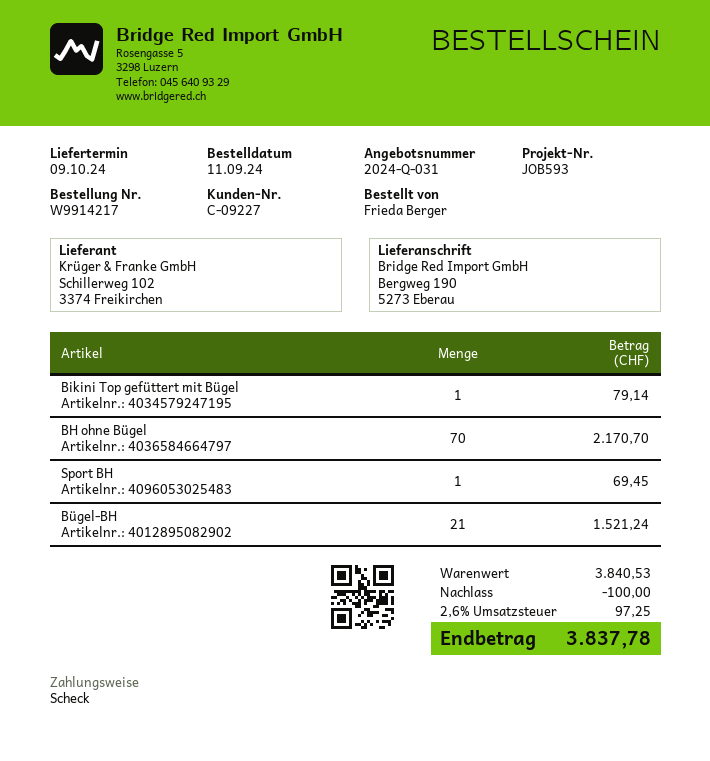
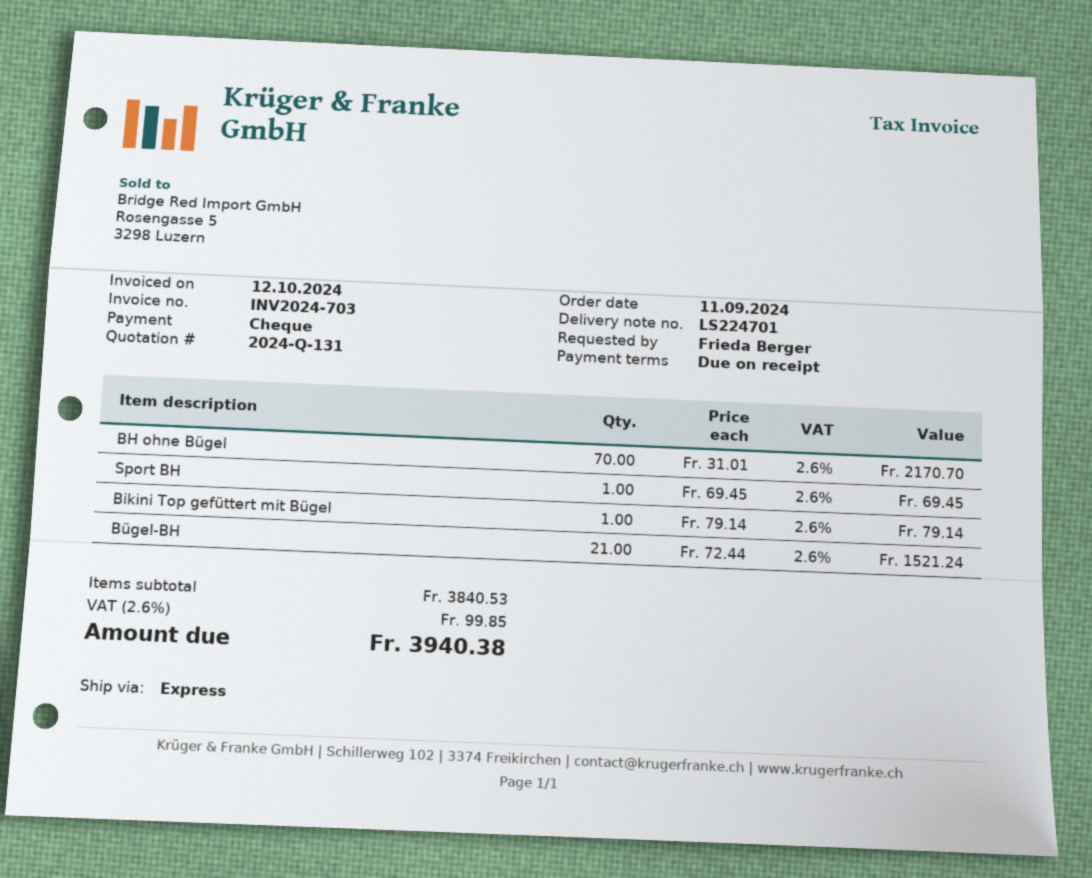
quote number: 2024-Q-031 -> 2024-Q-131
discount: 100.00 -> none
tax: 2.6% = 97.25 -> 2.6% = 99.85
total: 3837.78 -> 3940.38

